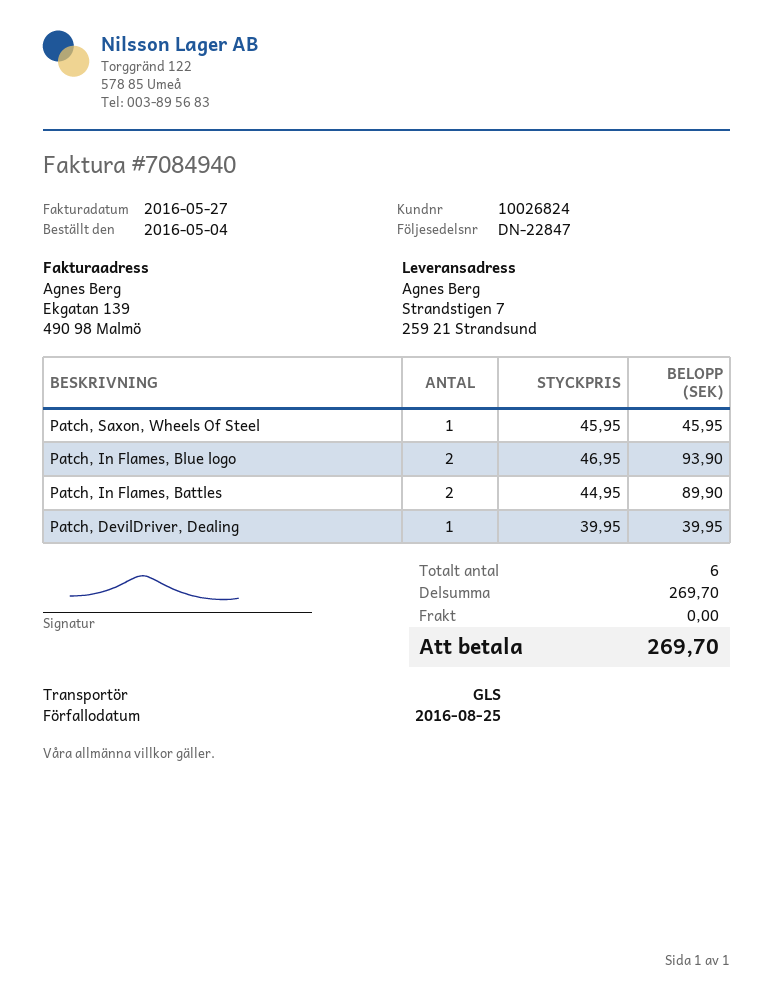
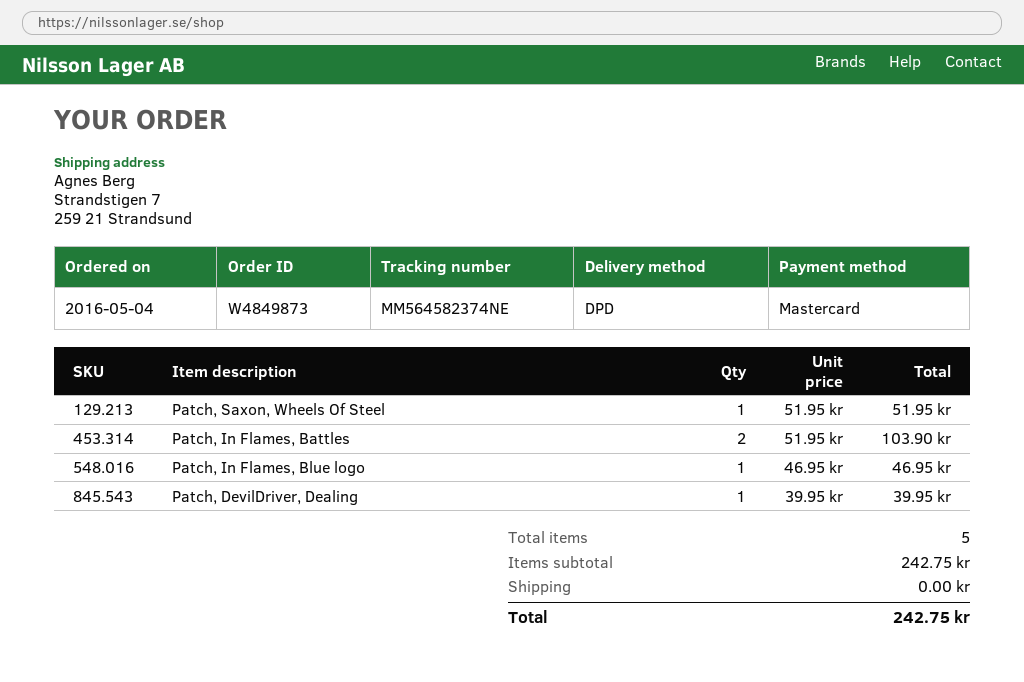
shipping method: GLS -> DPD
Patch, Saxon, Wheels Of Steel: 1 x 45.95 = 45.95 -> 1 x 51.95 = 51.95
Patch, In Flames, Blue logo: 2 x 46.95 = 93.90 -> 1 x 46.95 = 46.95
Patch, In Flames, Battles: 2 x 44.95 = 89.90 -> 2 x 51.95 = 103.90
total quantity: 6 -> 5
subtotal: 269.70 -> 242.75
total: 269.70 -> 242.75

